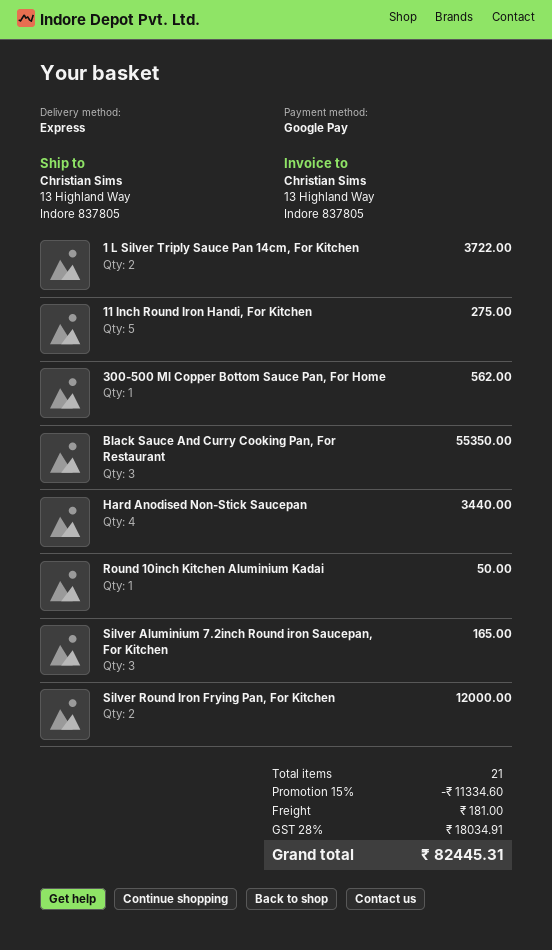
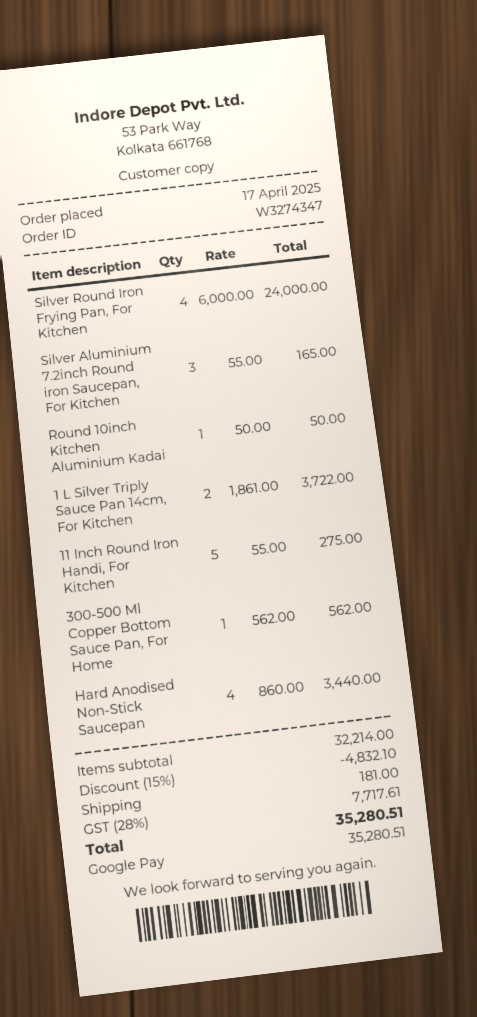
Black Sauce And Curry Cooking Pan, For Restaurant: 3 for 55350.00 -> none
Silver Round Iron Frying Pan, For Kitchen: 2 for 12000.00 -> 4 for 24000.00
discount: 15% = 11334.60 -> 15% = 4832.10
tax: 28% = 18034.91 -> 28% = 7717.61
total: 82445.31 -> 35280.51

